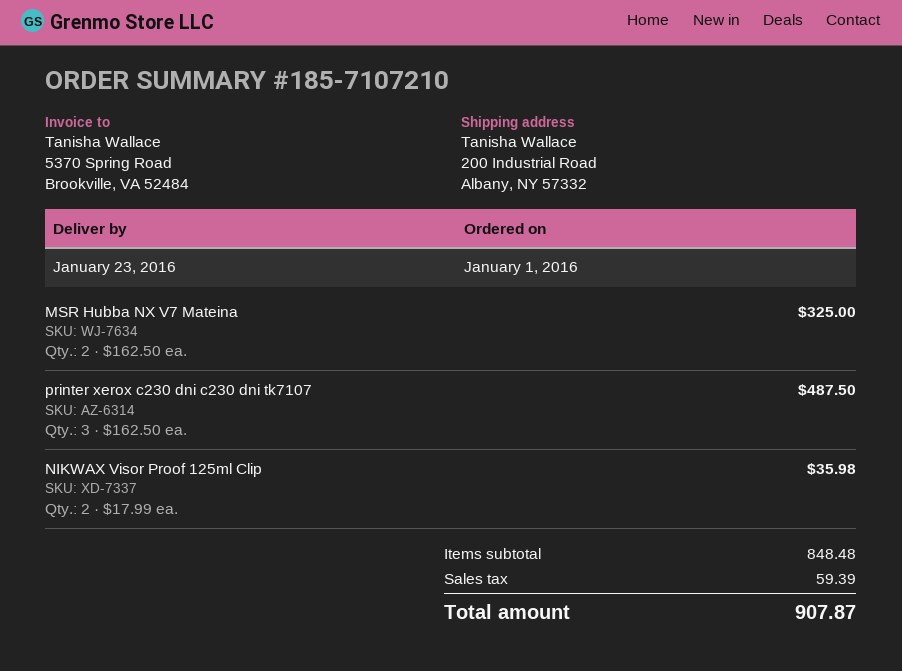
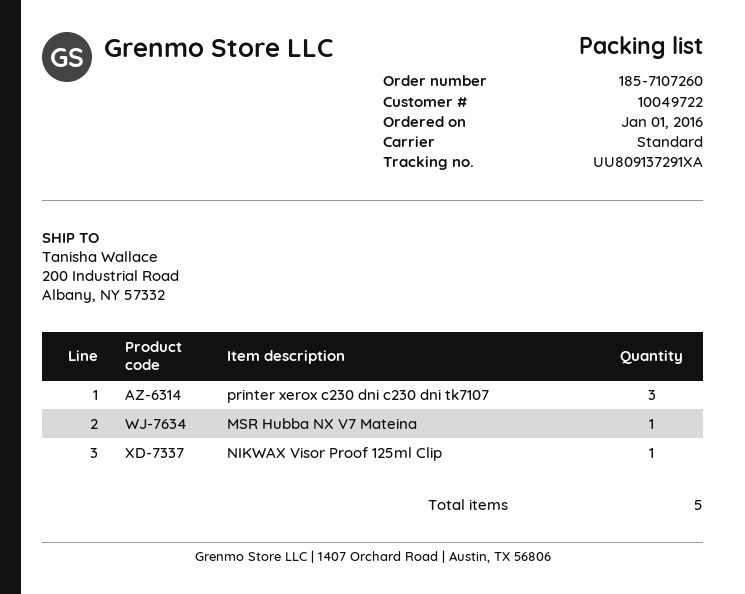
order number: 185-7107210 -> 185-7107260
MSR Hubba NX V7 Mateina: 2 -> 1
NIKWAX Visor Proof 125ml Clip: 2 -> 1

